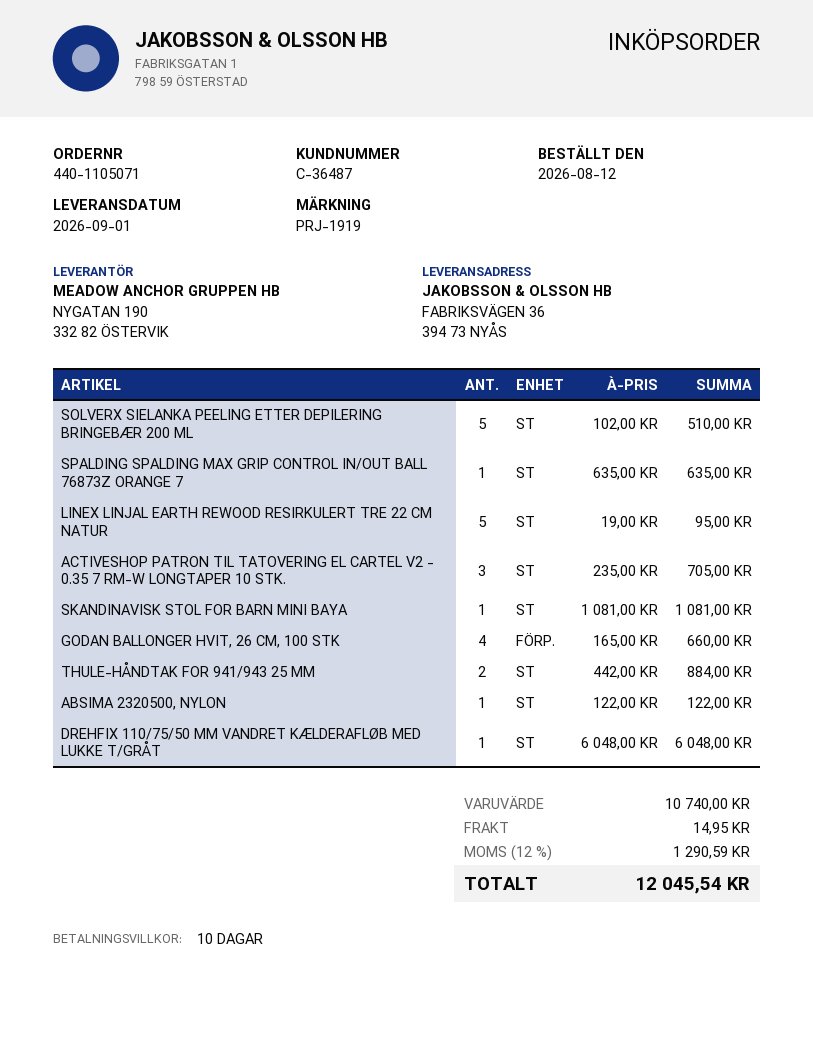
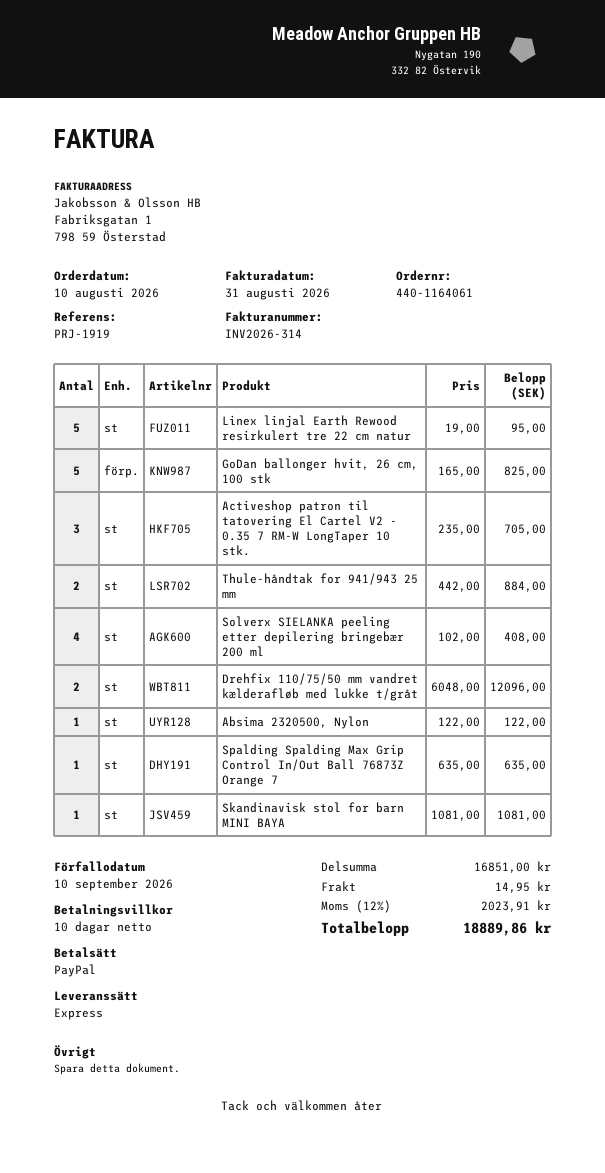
order number: 440-1105071 -> 440-1164061
order date: 2026-08-12 -> 2026-08-10
SOLVERX SIELANKA PEELING ETTER DEPILERING BRINGEBÆR 200 ML: 5 x 102.00 = 510.00 -> 4 x 102.00 = 408.00
GODAN BALLONGER HVIT, 26 CM, 100 STK: 4 x 165.00 = 660.00 -> 5 x 165.00 = 825.00
DREHFIX 110/75/50 MM VANDRET KÆLDERAFLØB MED LUKKE T/GRÅT: 1 x 6048.00 = 6048.00 -> 2 x 6048.00 = 12096.00
subtotal: 10740.00 -> 16851.00
tax: 12% = 1290.59 -> 12% = 2023.91
total: 12045.54 -> 18889.86

